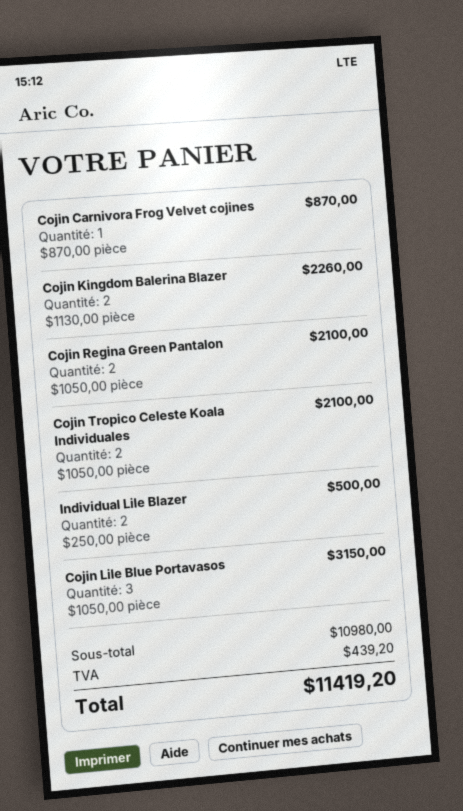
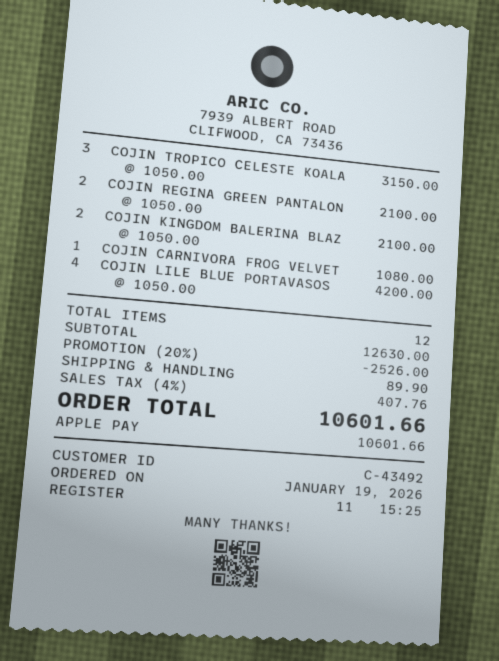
Cojin Carnivora Frog Velvet cojines: 1 x 870.00 = 870.00 -> 1 x 1080.00 = 1080.00
Cojin Kingdom Balerina Blazer: 2 x 1130.00 = 2260.00 -> 2 x 1050.00 = 2100.00
Cojin Tropico Celeste Koala Individuales: 2 x 1050.00 = 2100.00 -> 3 x 1050.00 = 3150.00
Individual Lile Blazer: 2 x 250.00 = 500.00 -> none
Cojin Lile Blue Portavasos: 3 x 1050.00 = 3150.00 -> 4 x 1050.00 = 4200.00
subtotal: 10980.00 -> 12630.00
discount: none -> 20% = 2526.00
shipping: none -> 89.90
tax: 439.20 -> 407.76
total: 11419.20 -> 10601.66

